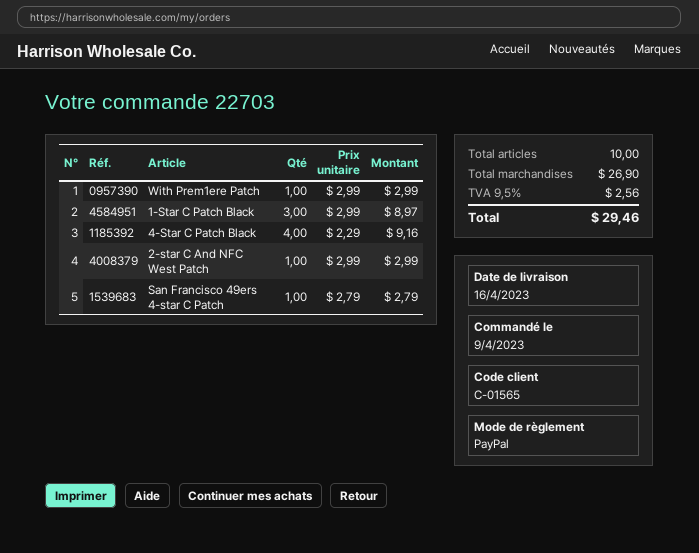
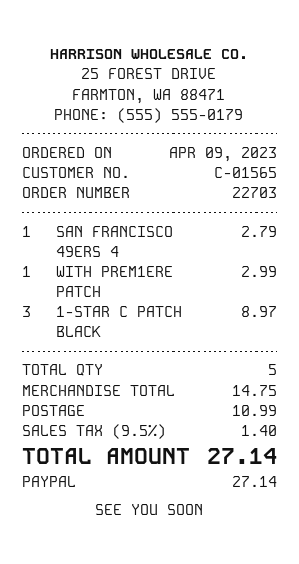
4-Star C Patch Black: 4 for 9.16 -> none
2-star C And NFC West Patch: 1 for 2.99 -> none
total quantity: 10 -> 5
subtotal: 26.90 -> 14.75
shipping: none -> 10.99
tax: 9.5% = 2.56 -> 9.5% = 1.40
total: 29.46 -> 27.14

